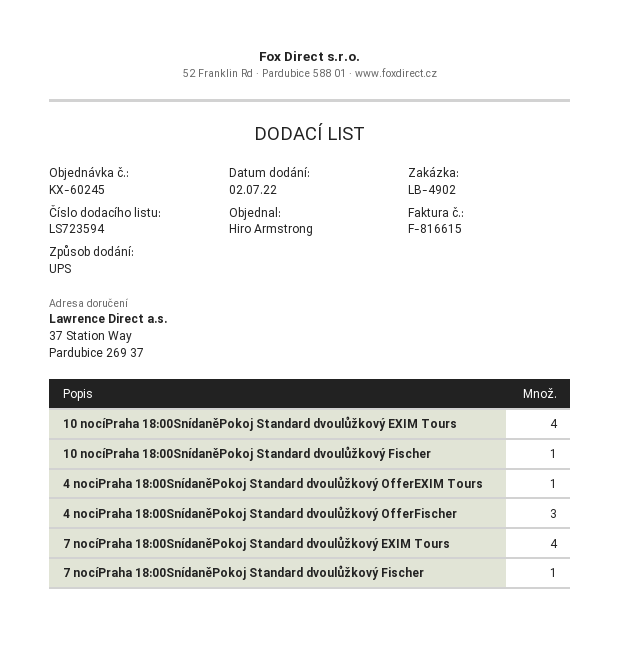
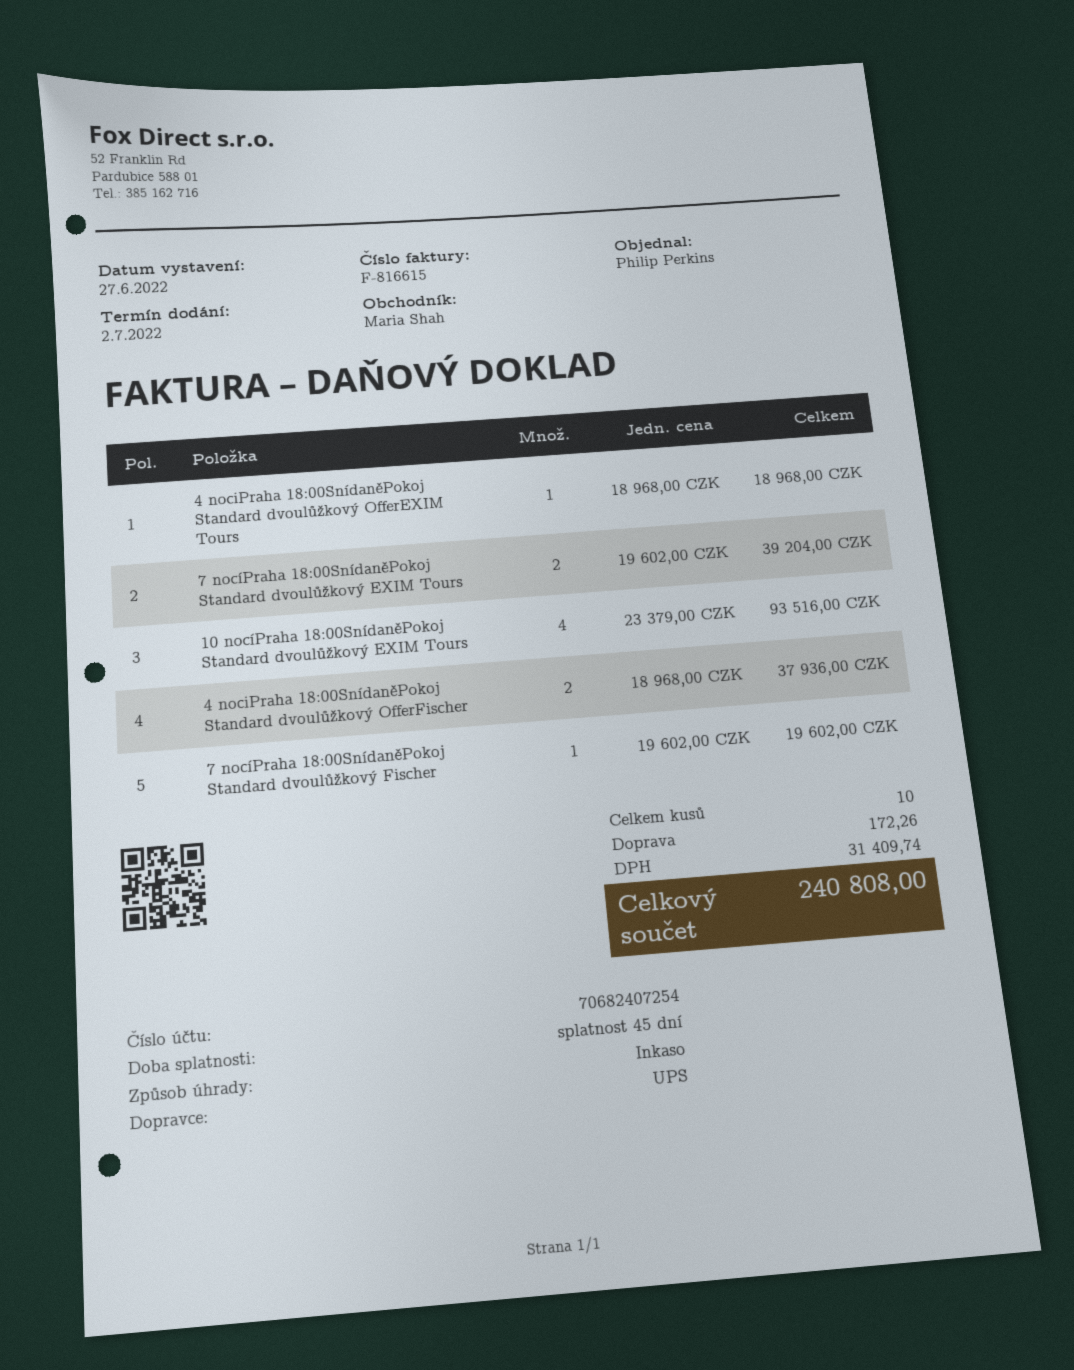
ordered by: Hiro Armstrong -> Philip Perkins
10 nocíPraha 18:00SnídaněPokoj Standard dvoulůžkový Fischer: 1 -> none
4 nociPraha 18:00SnídaněPokoj Standard dvoulůžkový OfferFischer: 3 -> 2
7 nocíPraha 18:00SnídaněPokoj Standard dvoulůžkový EXIM Tours: 4 -> 2

